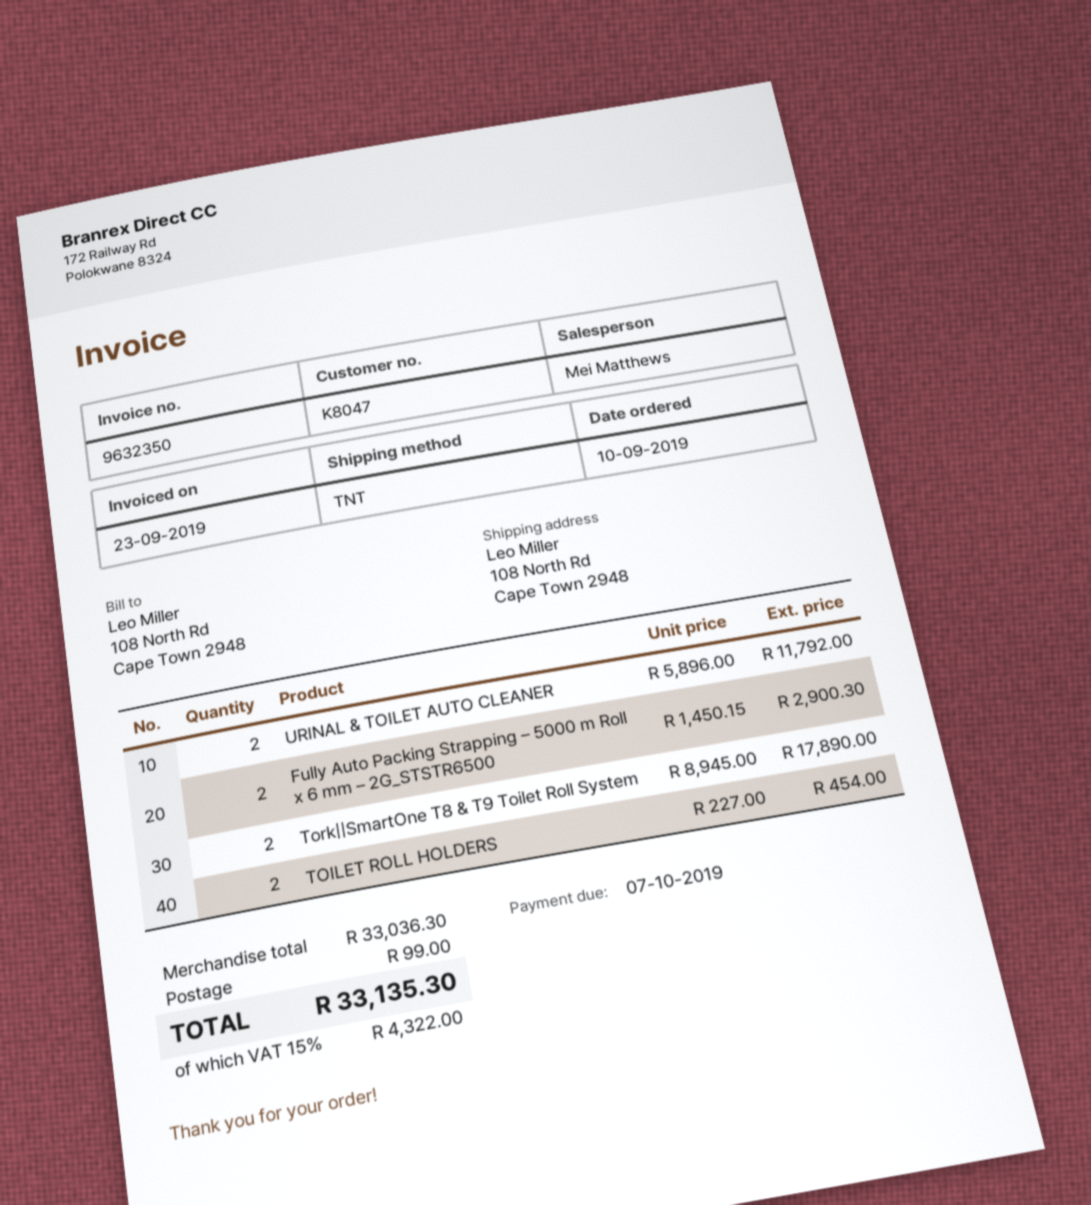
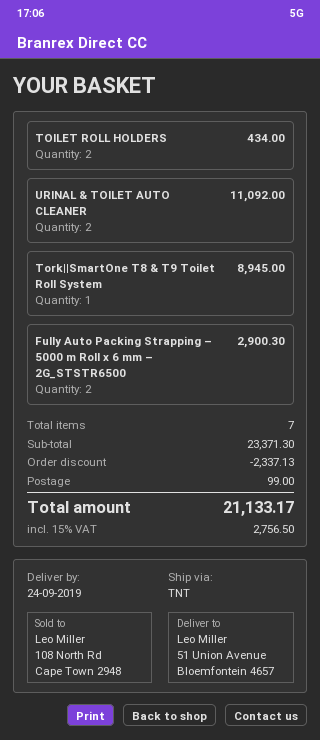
ship to: 108 North Rd, Cape Town 2948 -> 51 Union Avenue, Bloemfontein 4657
URINAL & TOILET AUTO CLEANER: 2 for 11792.00 -> 2 for 11092.00
Tork||SmartOne T8 & T9 Toilet Roll System: 2 for 17890.00 -> 1 for 8945.00
TOILET ROLL HOLDERS: 2 for 454.00 -> 2 for 434.00
subtotal: 33036.30 -> 23371.30
discount: none -> 2337.13
tax: 15% = 4322.00 -> 15% = 2756.50
total: 33135.30 -> 21133.17

